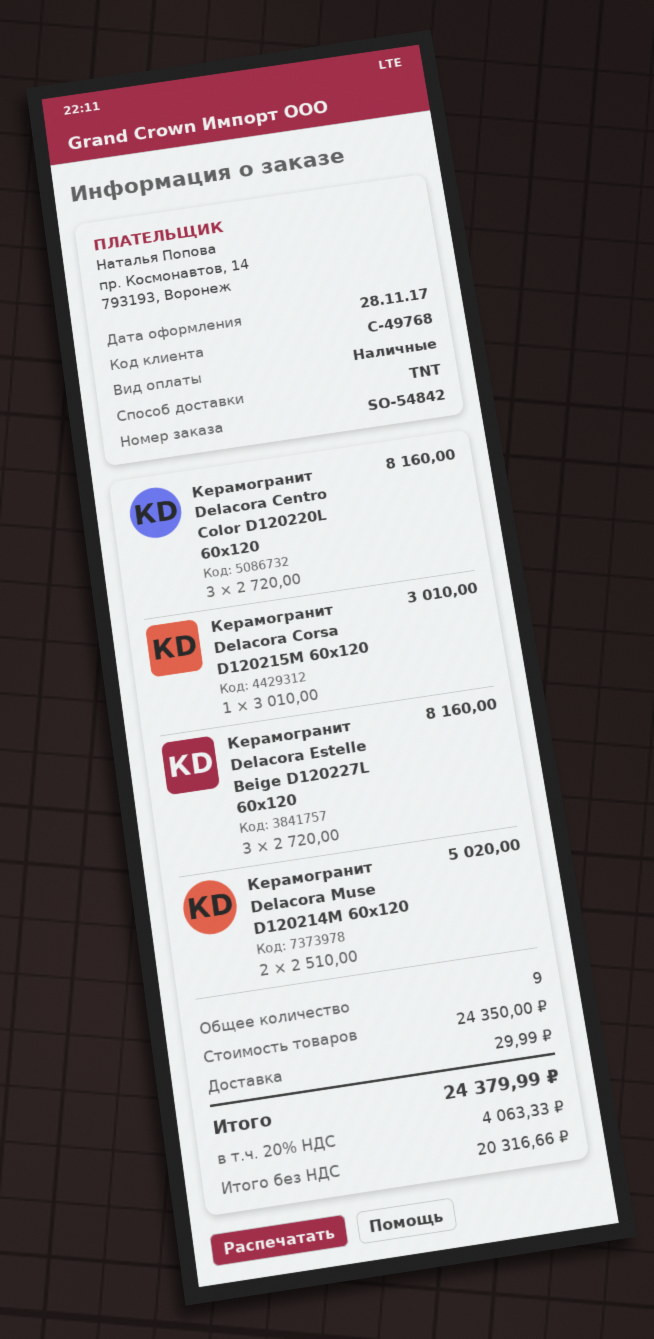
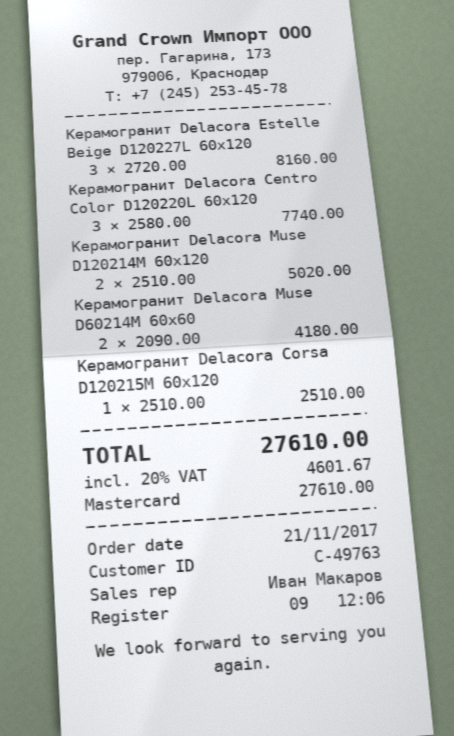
order date: 2017-11-28 -> 2017-11-21
customer number: C-49768 -> C-49763
payment method: cash -> Mastercard
Керамогранит Delacora Centro Color D120220L 60x120: 3 x 2720.00 = 8160.00 -> 3 x 2580.00 = 7740.00
Керамогранит Delacora Corsa D120215M 60x120: 1 x 3010.00 = 3010.00 -> 1 x 2510.00 = 2510.00
Керамогранит Delacora Muse D60214M 60x60: none -> 2 x 2090.00 = 4180.00
shipping: 29.99 -> none
tax: 20% = 4063.33 -> 20% = 4601.67
total: 24379.99 -> 27610.00

